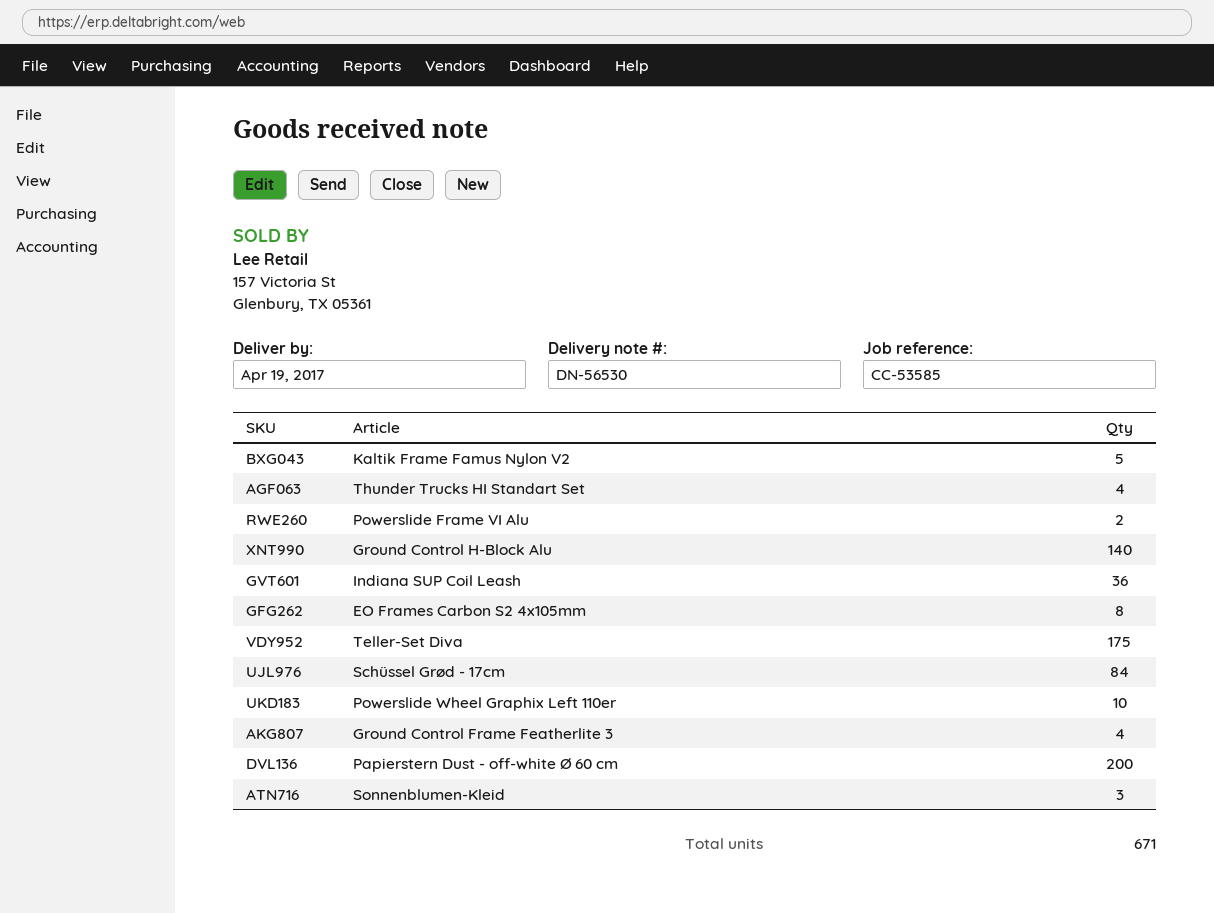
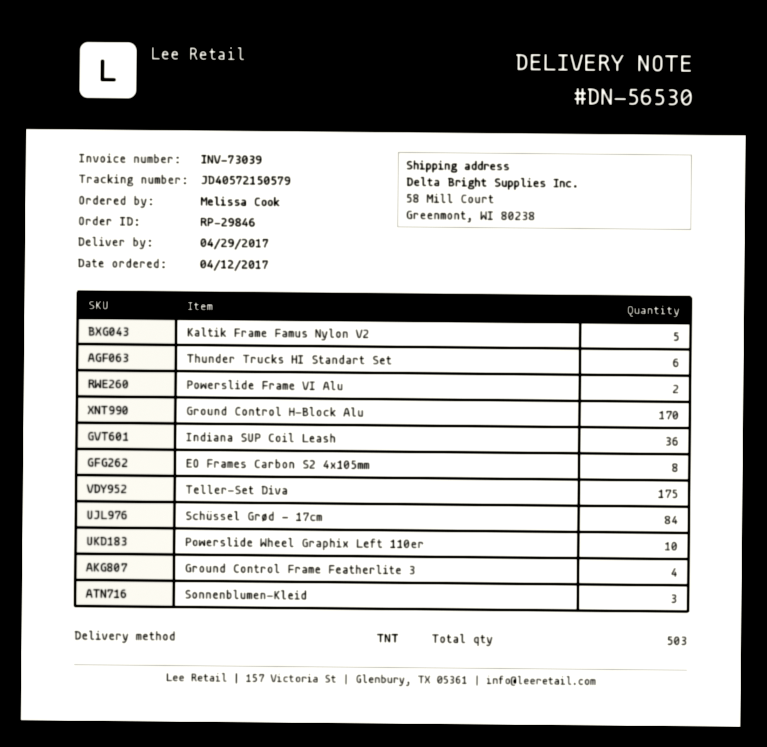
delivery date: 2017-04-19 -> 2017-04-29
Thunder Trucks HI Standart Set: 4 -> 6
Ground Control H-Block Alu: 140 -> 170
Papierstern Dust - off-white Ø 60 cm: 200 -> none
total quantity: 671 -> 503

